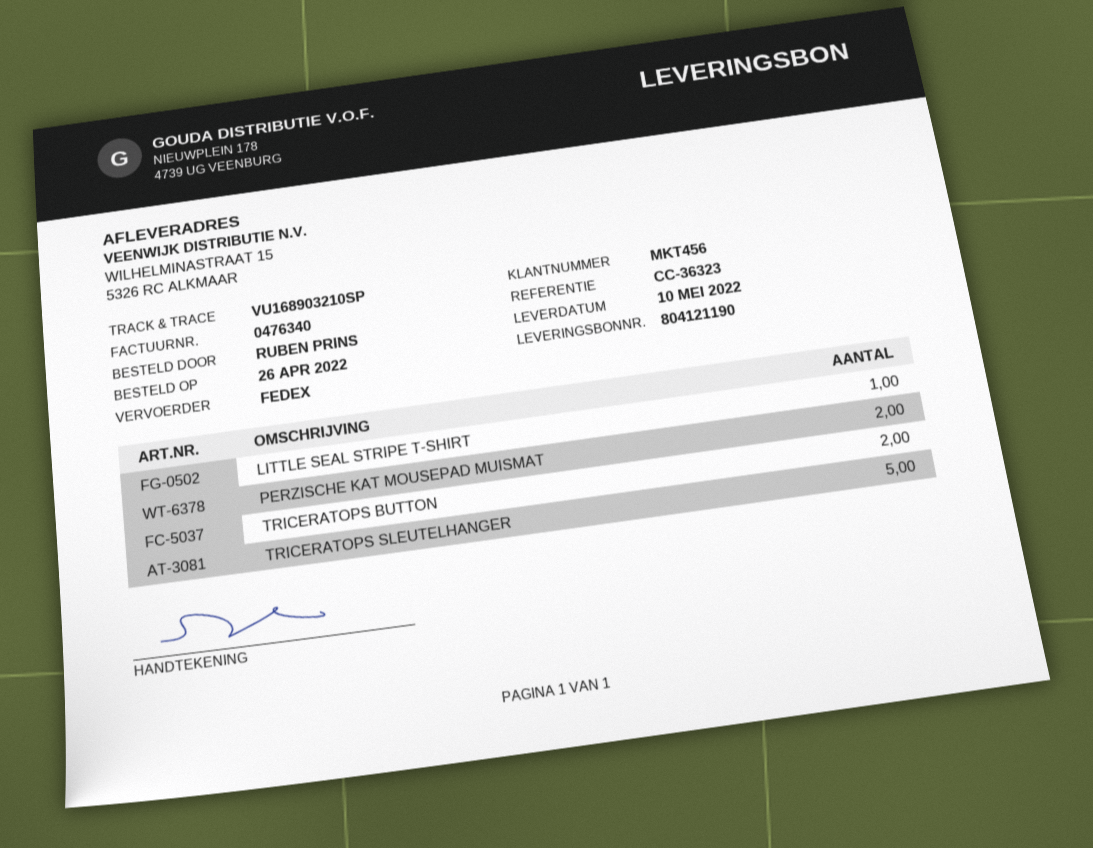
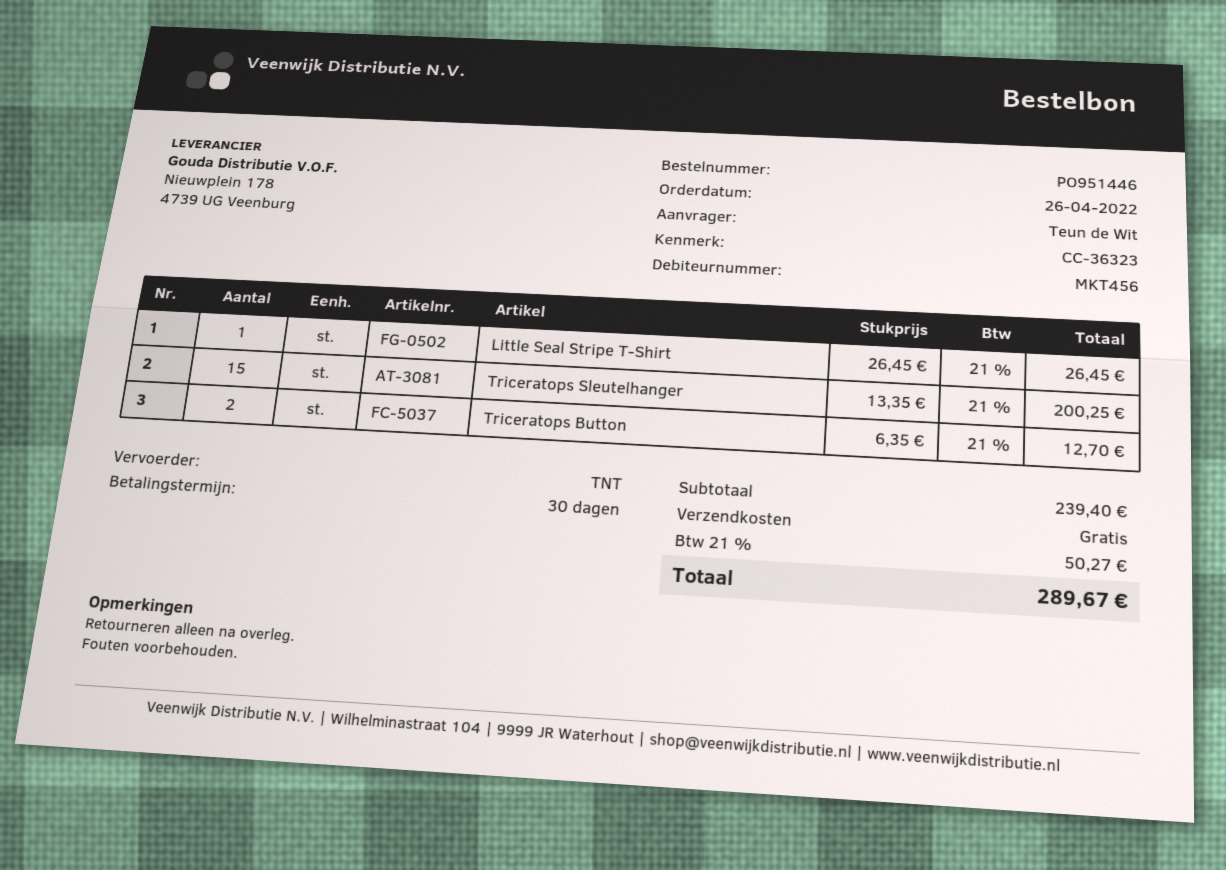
ordered by: RUBEN PRINS -> Teun de Wit
shipping method: FedEx -> TNT
PERZISCHE KAT MOUSEPAD MUISMAT: 2 -> none
TRICERATOPS SLEUTELHANGER: 5 -> 15

